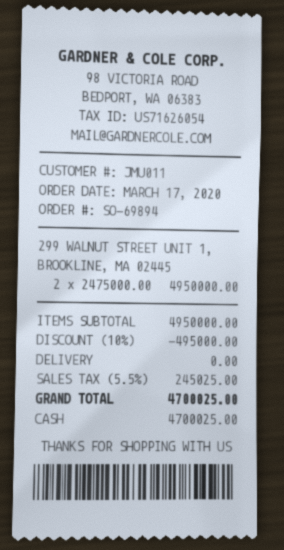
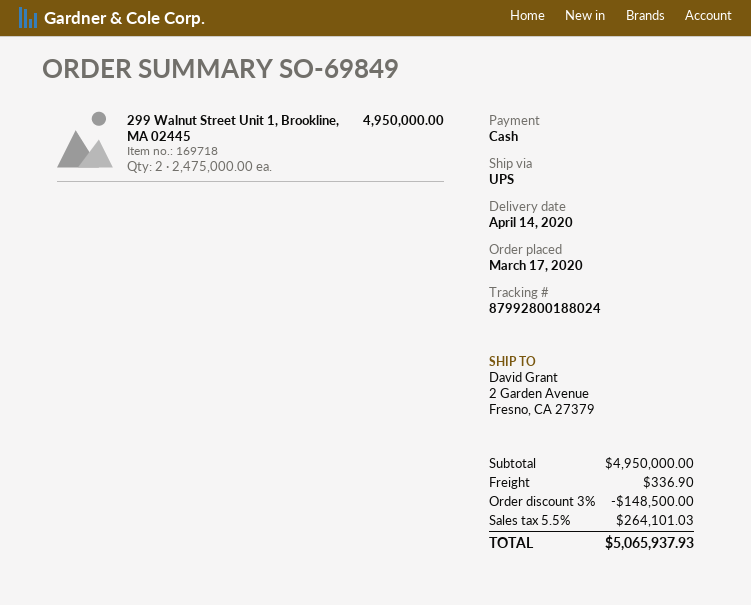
order number: SO-69894 -> SO-69849
discount: 10% = 495000.00 -> 3% = 148500.00
shipping: 0.00 -> 336.90
tax: 5.5% = 245025.00 -> 5.5% = 264101.03
total: 4700025.00 -> 5065937.93

